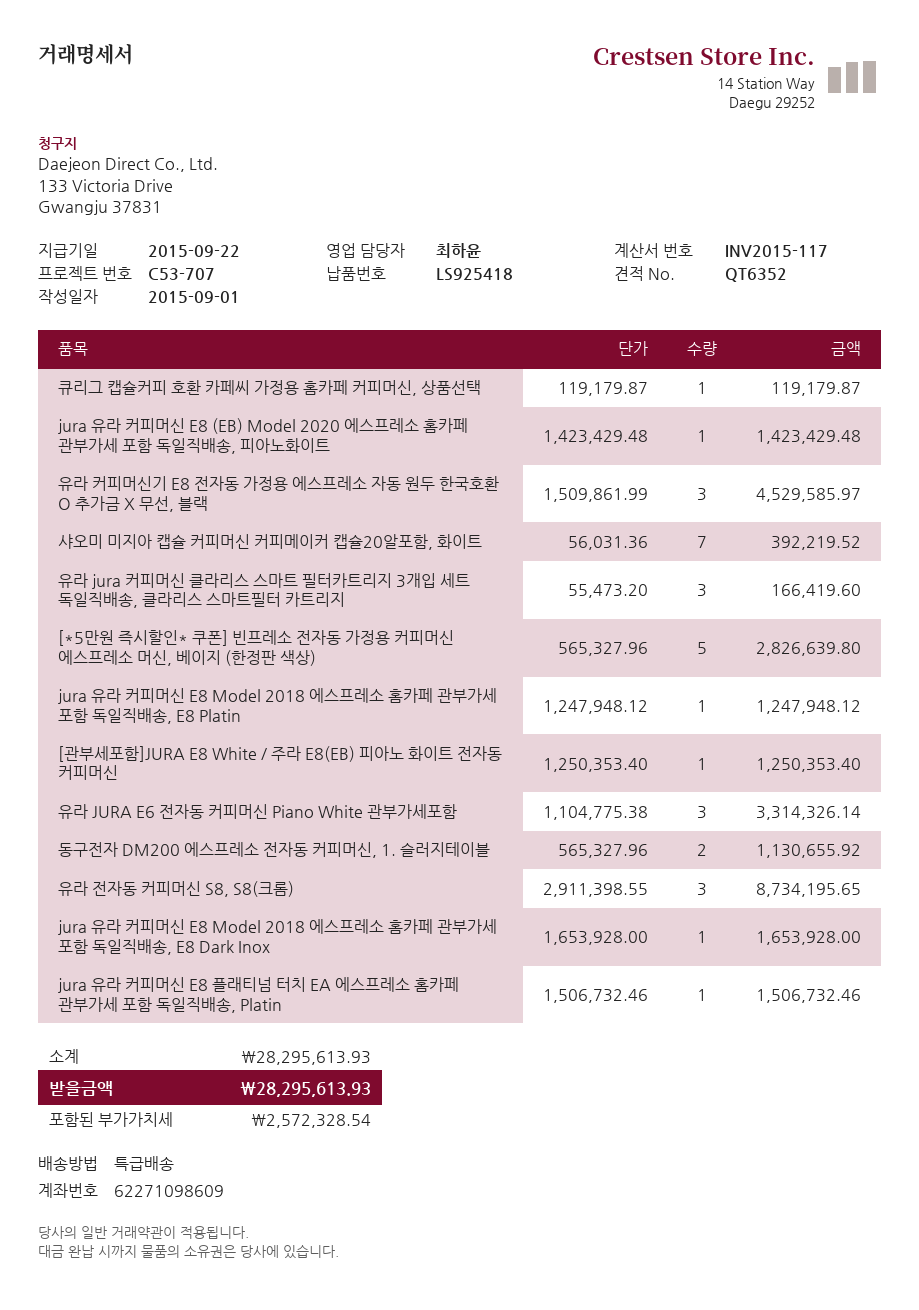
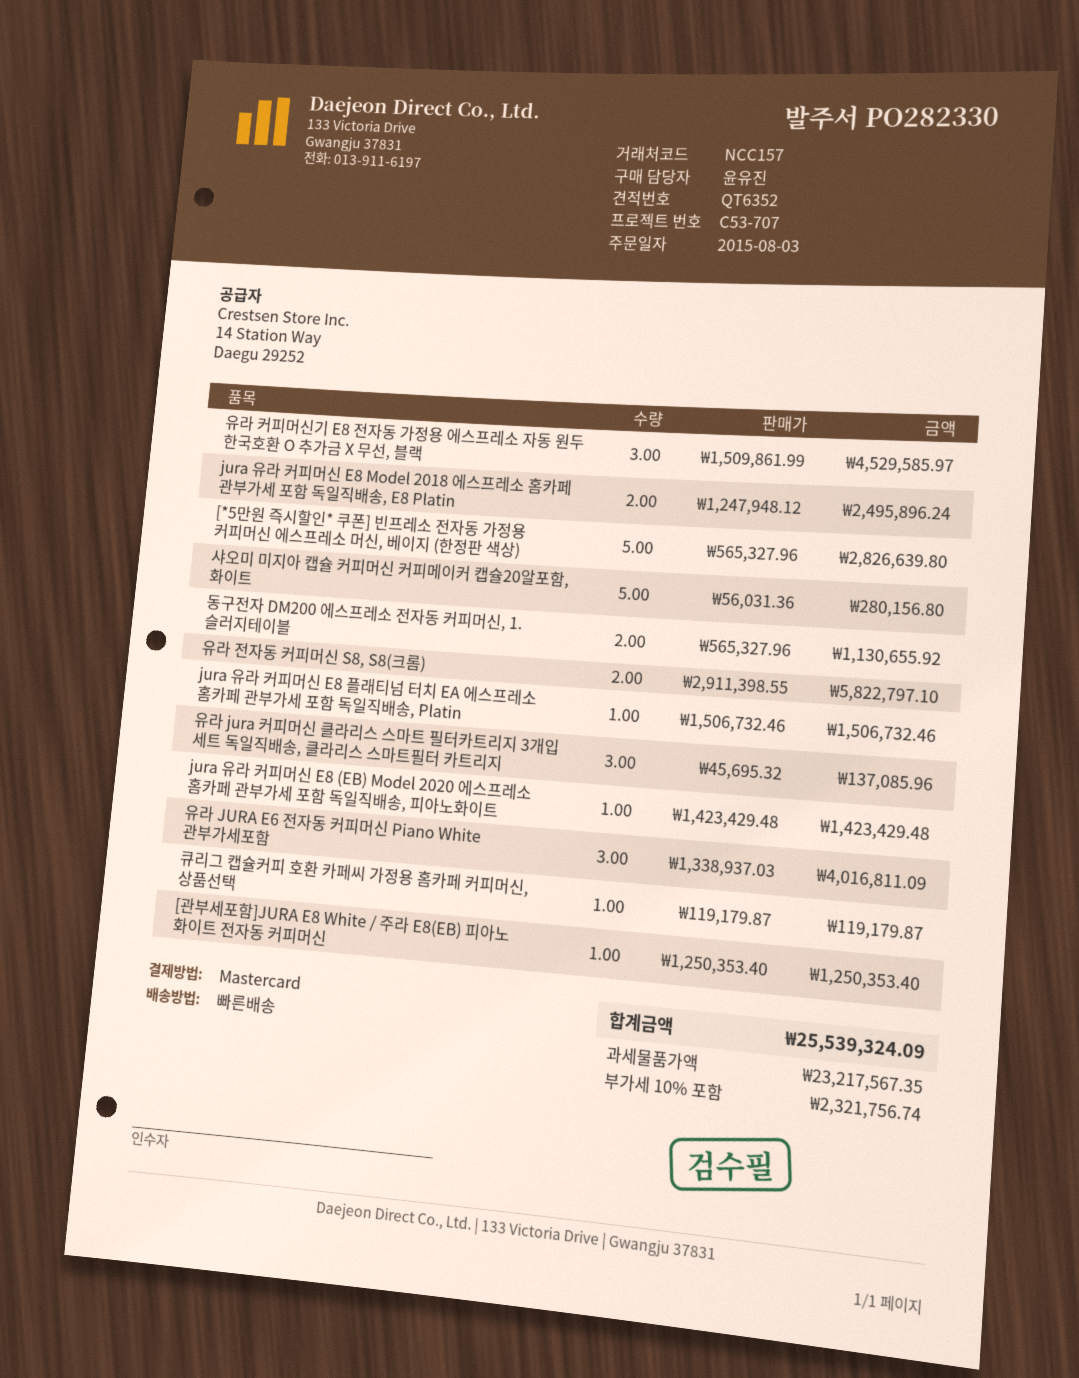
샤오미 미지아 캡슐 커피머신 커피메이커 캡슐20알포함, 화이트: 7 x 56031.36 = 392219.52 -> 5 x 56031.36 = 280156.80
유라 jura 커피머신 클라리스 스마트 필터카트리지 3개입 세트 독일직배송, 클라리스 스마트필터 카트리지: 3 x 55473.20 = 166419.60 -> 3 x 45695.32 = 137085.96
jura 유라 커피머신 E8 Model 2018 에스프레소 홈카페 관부가세 포함 독일직배송, E8 Platin: 1 x 1247948.12 = 1247948.12 -> 2 x 1247948.12 = 2495896.24
유라 JURA E6 전자동 커피머신 Piano White 관부가세포함: 3 x 1104775.38 = 3314326.14 -> 3 x 1338937.03 = 4016811.09
유라 전자동 커피머신 S8, S8(크롬): 3 x 2911398.55 = 8734195.65 -> 2 x 2911398.55 = 5822797.10
jura 유라 커피머신 E8 Model 2018 에스프레소 홈카페 관부가세 포함 독일직배송, E8 Dark Inox: 1 x 1653928.00 = 1653928.00 -> none
tax: 2572328.54 -> 2321756.74
total: 28295613.93 -> 25539324.09

